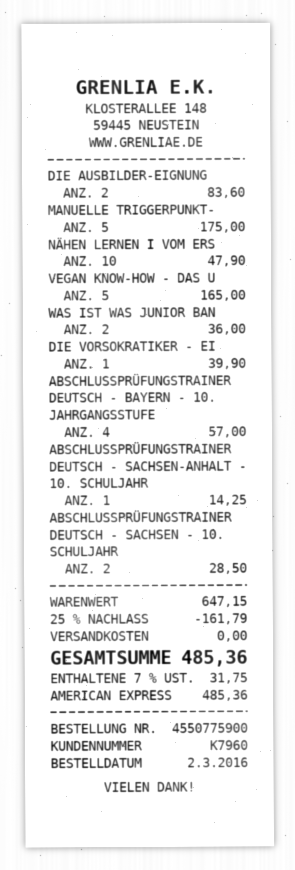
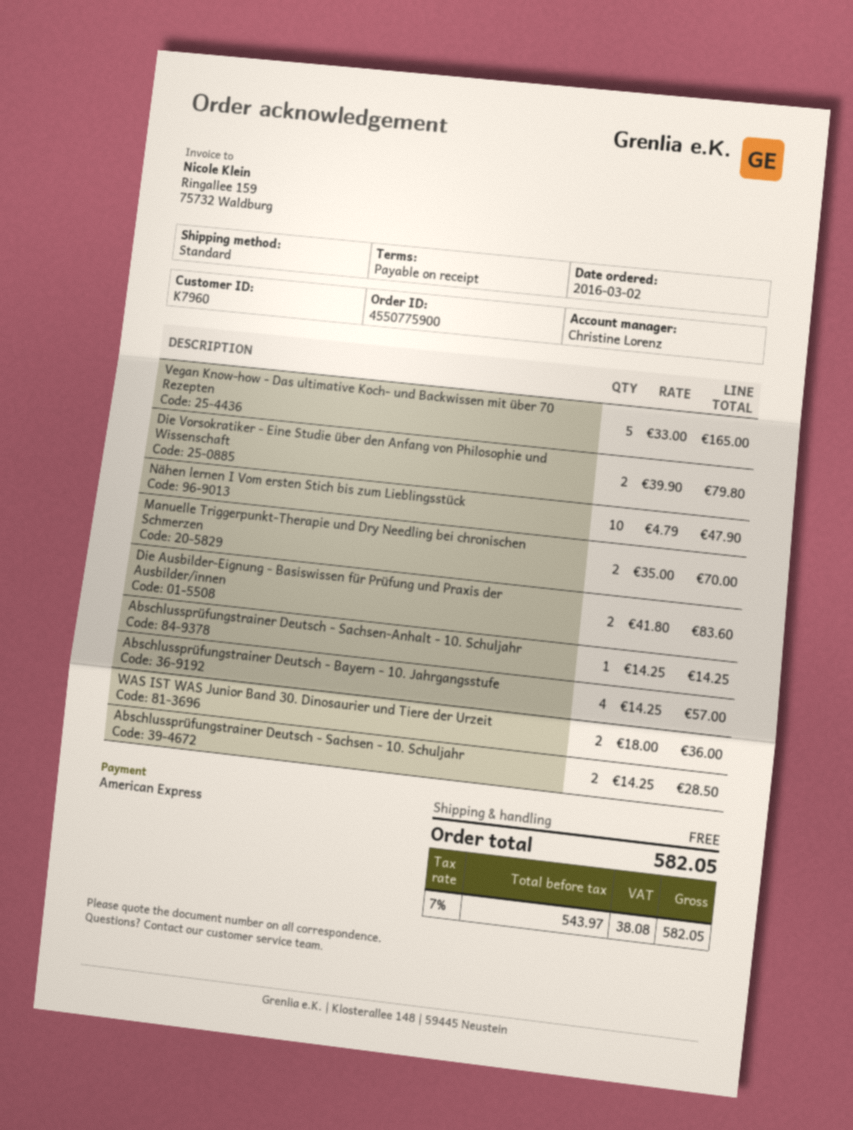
MANUELLE TRIGGERPUNKT-: 5 for 175.00 -> 2 for 70.00
DIE VORSOKRATIKER - EI: 1 for 39.90 -> 2 for 79.80
discount: 25% = 161.79 -> none
tax: 7% = 31.75 -> 7% = 38.08
total: 485.36 -> 582.05

